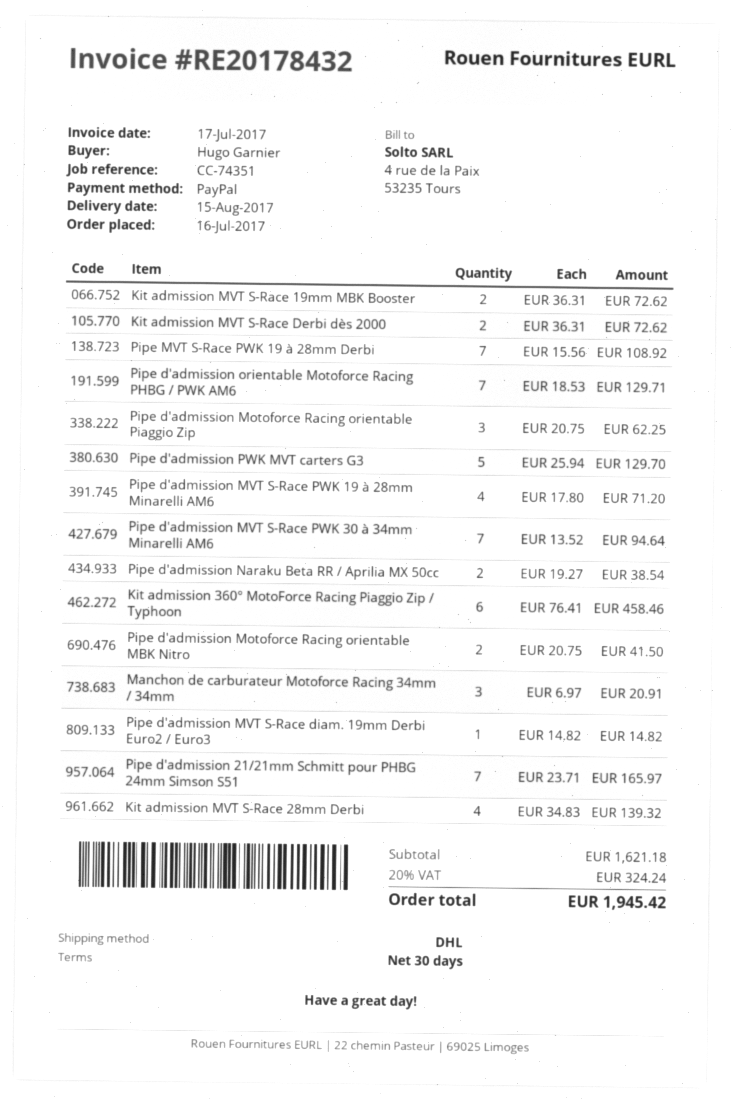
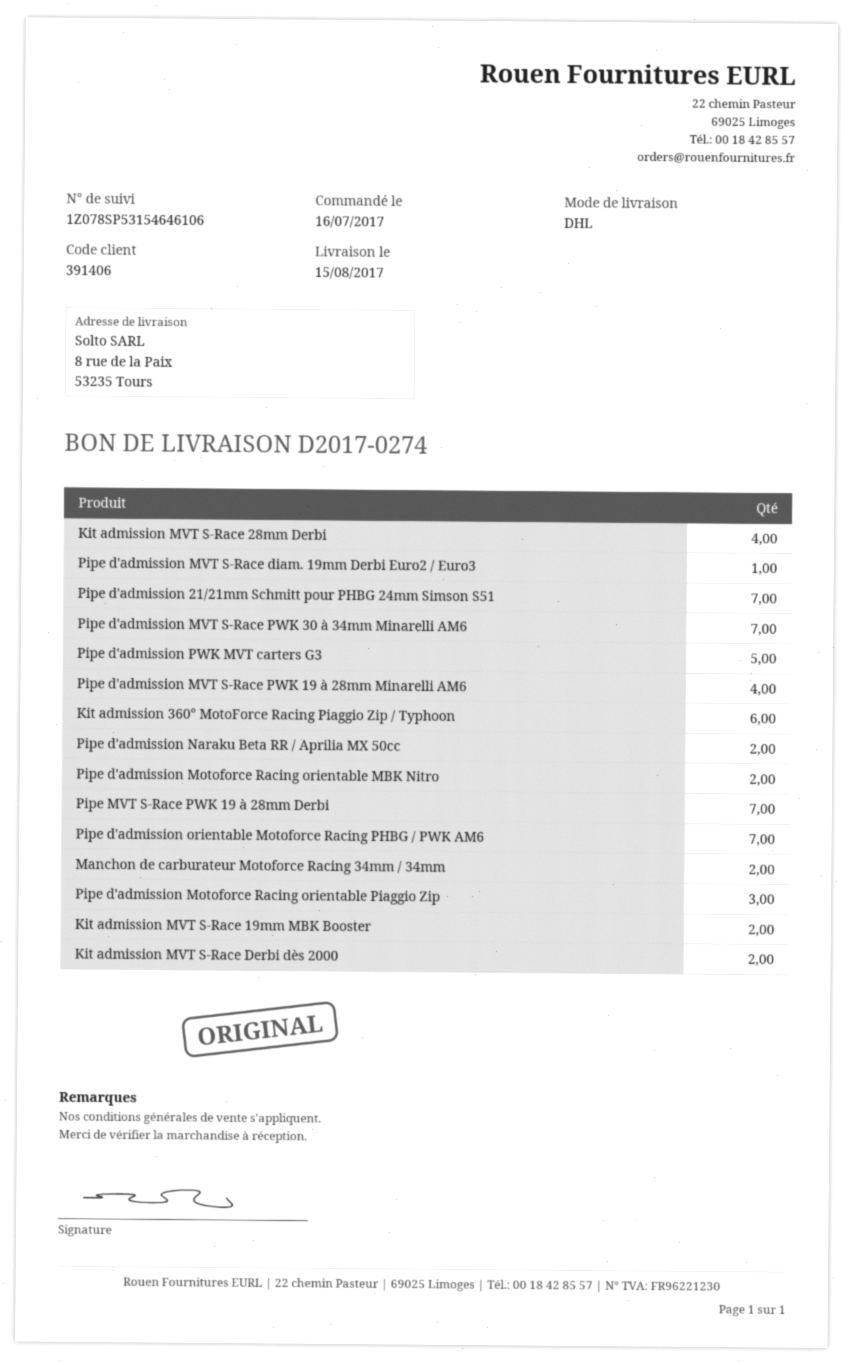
Manchon de carburateur Motoforce Racing 34mm / 34mm: 3 -> 2

